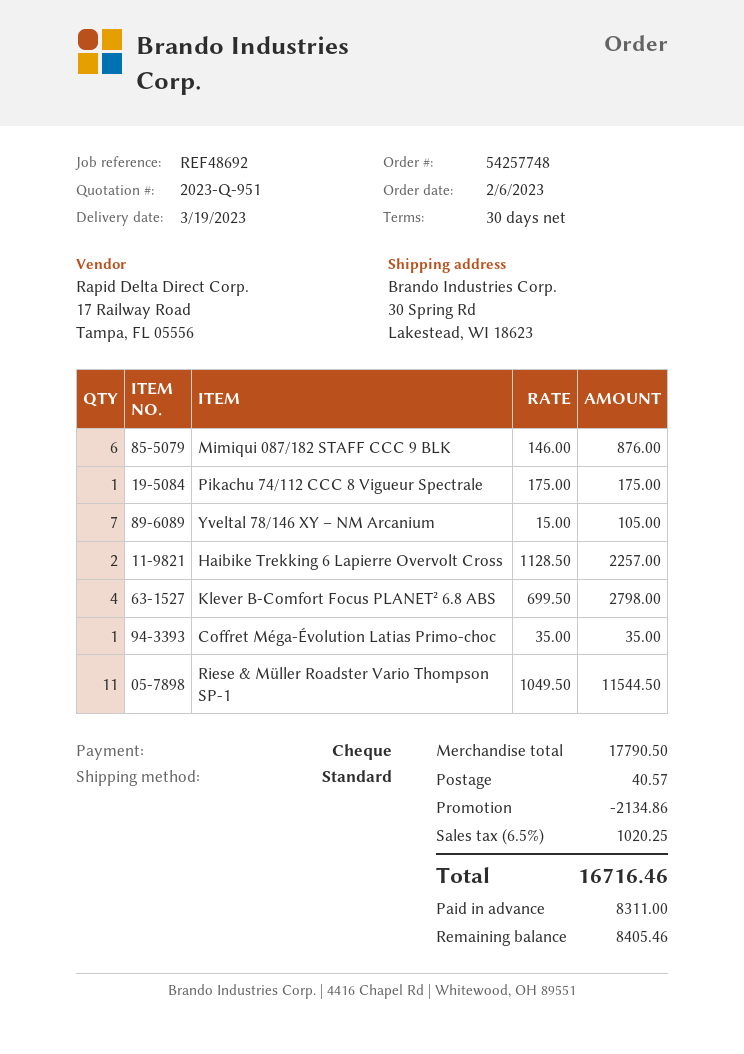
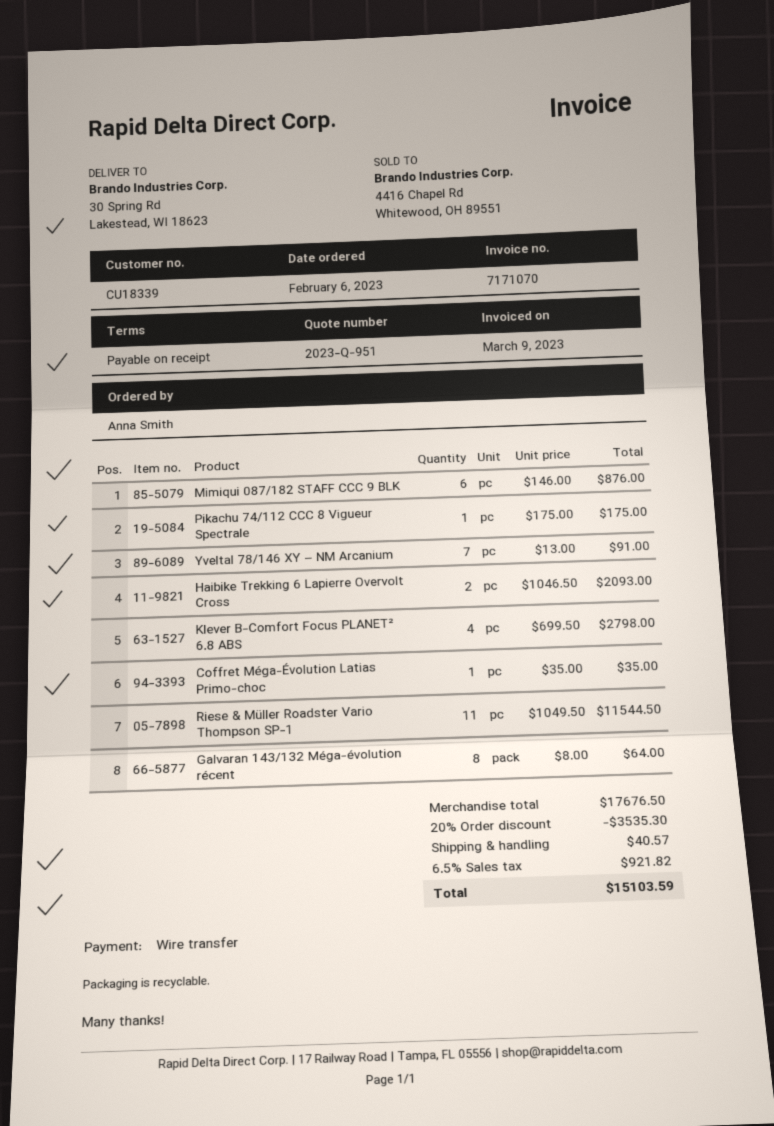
payment terms: 30 days -> on receipt
payment method: cheque -> bank transfer
Yveltal 78/146 XY – NM Arcanium: 7 x 15.00 = 105.00 -> 7 x 13.00 = 91.00
Haibike Trekking 6 Lapierre Overvolt Cross: 2 x 1128.50 = 2257.00 -> 2 x 1046.50 = 2093.00
Galvaran 143/132 Méga-évolution récent: none -> 8 x 8.00 = 64.00
subtotal: 17790.50 -> 17676.50
discount: 2134.86 -> 3535.30
tax: 6.5% = 1020.25 -> 6.5% = 921.82
total: 16716.46 -> 15103.59

